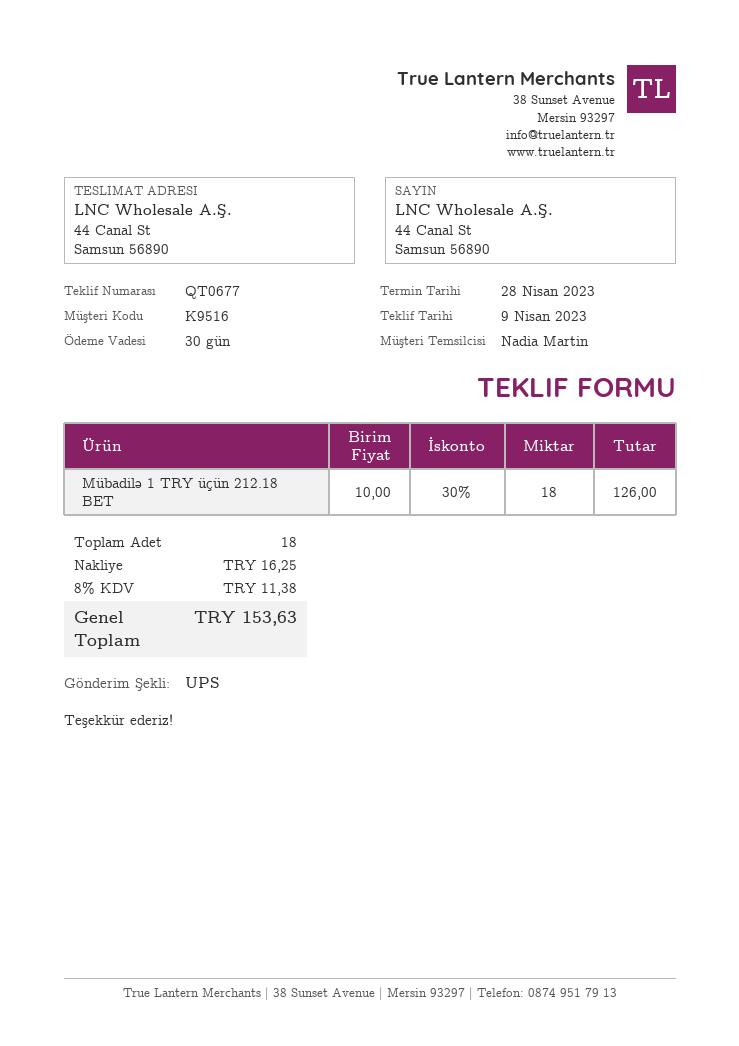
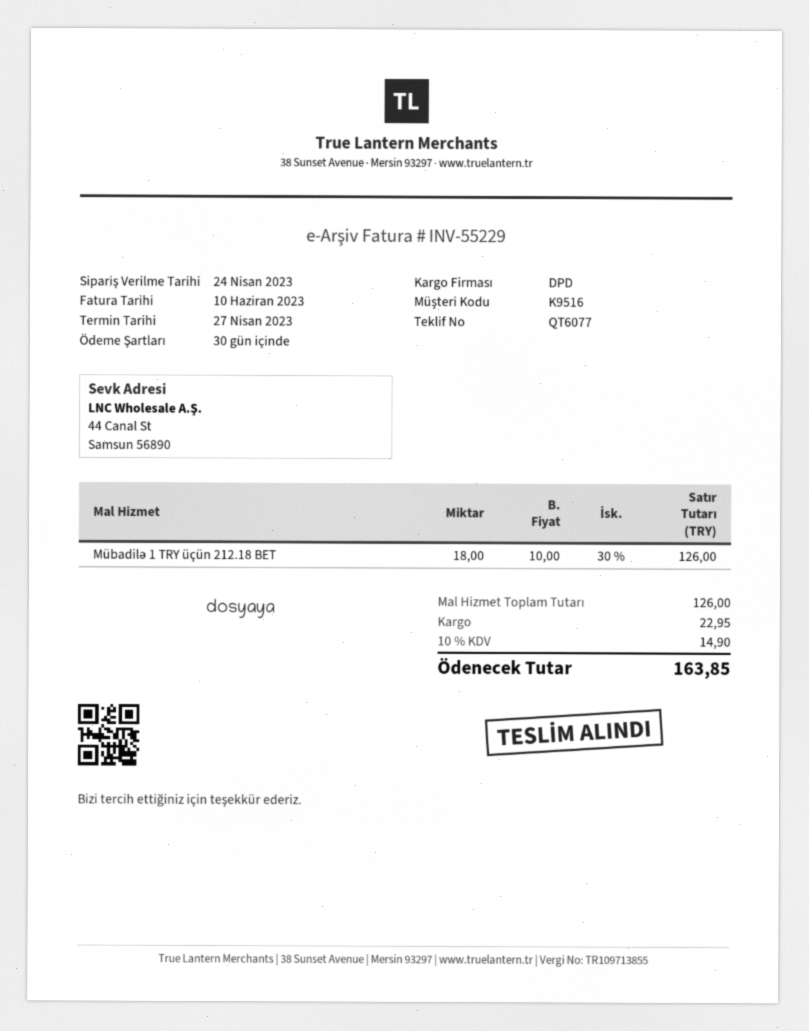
quote number: QT0677 -> QT6077
delivery date: 2023-04-28 -> 2023-04-27
shipping method: UPS -> DPD
shipping: 16.25 -> 22.95
tax: 8% = 11.38 -> 10% = 14.90
total: 153.63 -> 163.85

